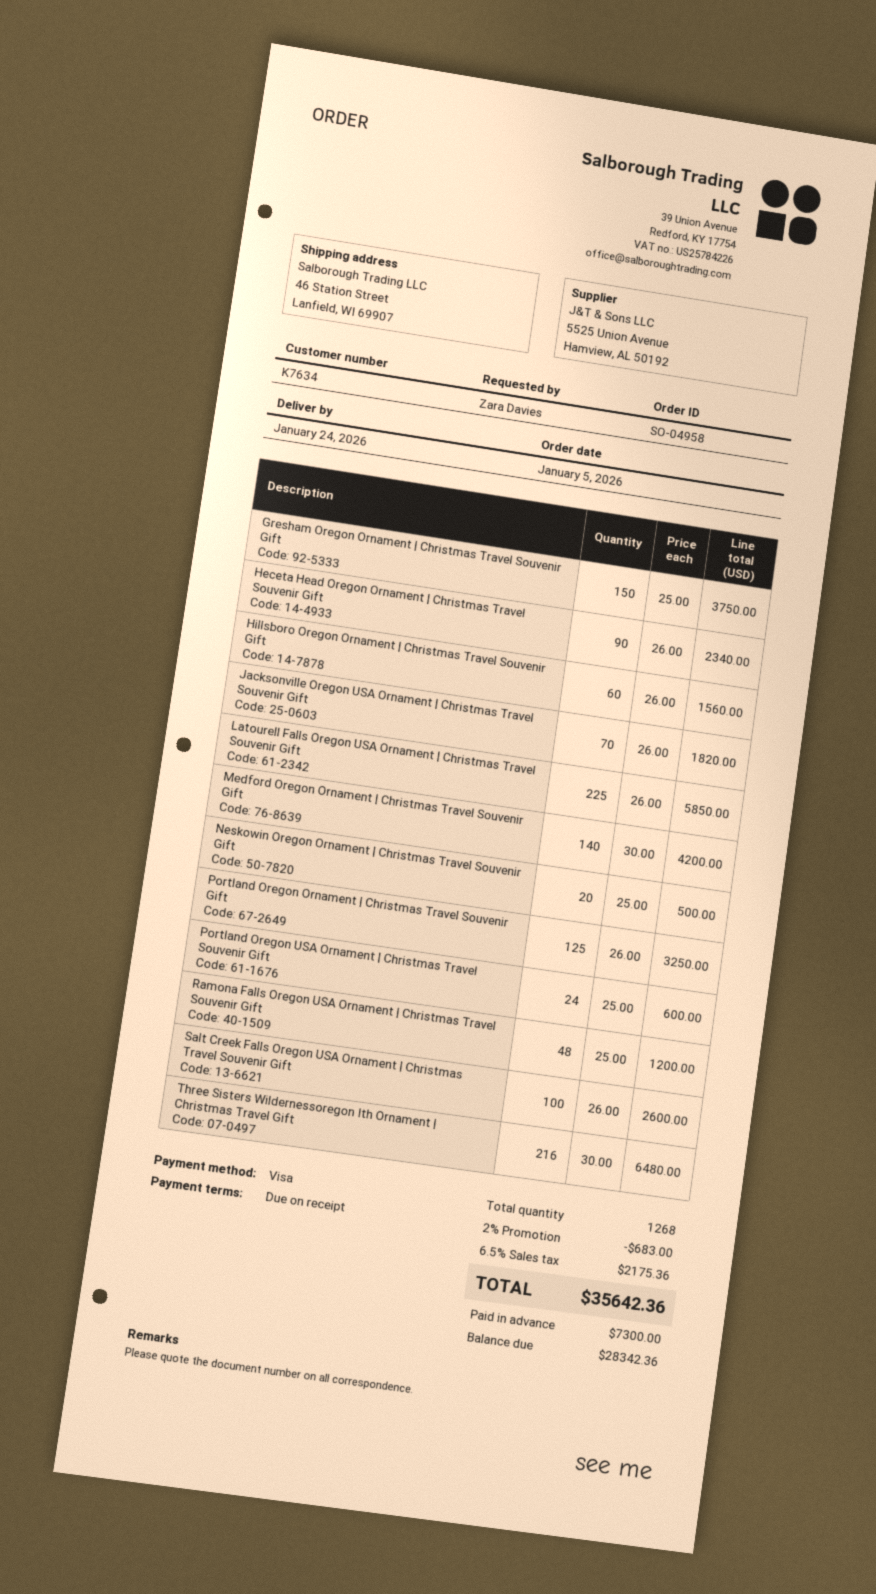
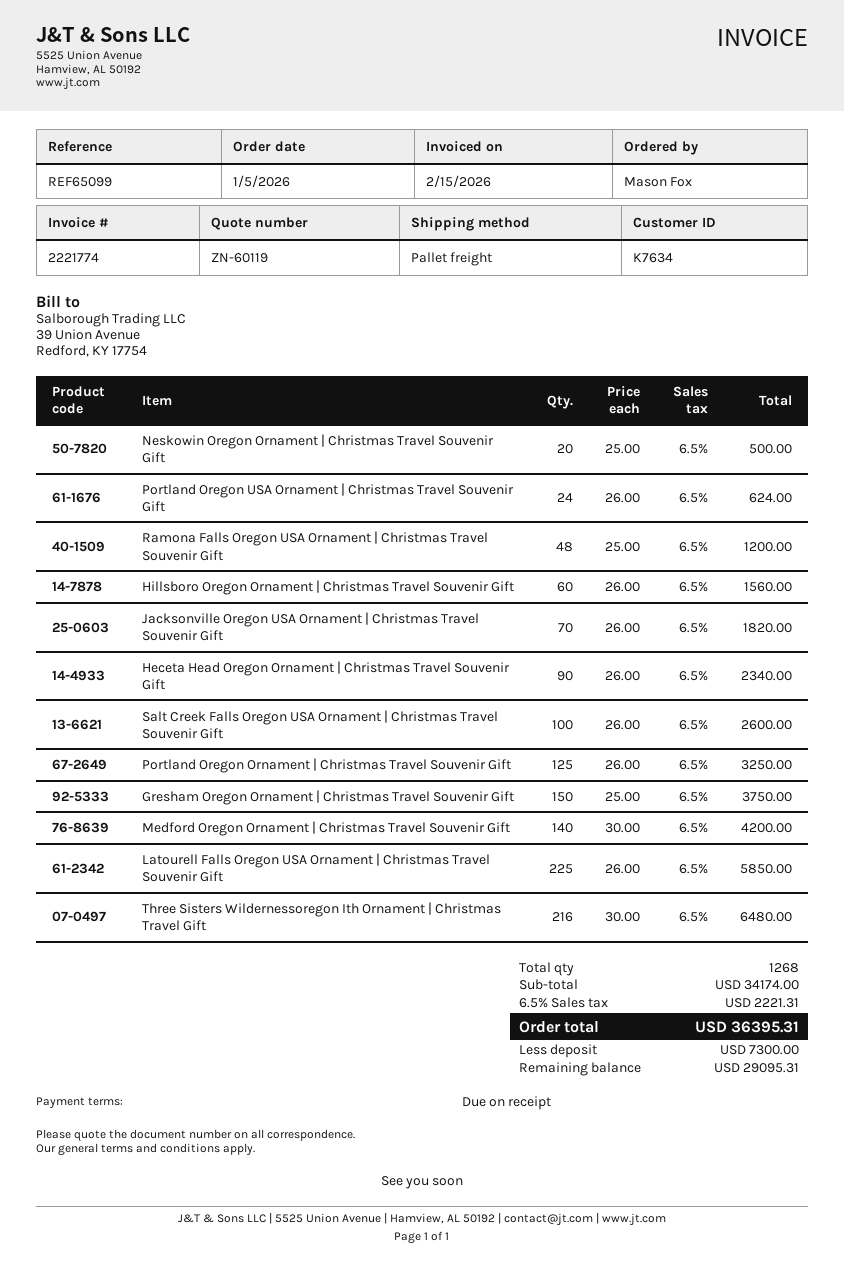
ordered by: Zara Davies -> Mason Fox
Portland Oregon USA Ornament | Christmas Travel Souvenir Gift: 24 x 25.00 = 600.00 -> 24 x 26.00 = 624.00
discount: 2% = 683.00 -> none
tax: 6.5% = 2175.36 -> 6.5% = 2221.31
total: 35642.36 -> 36395.31
balance: 28342.36 -> 29095.31

